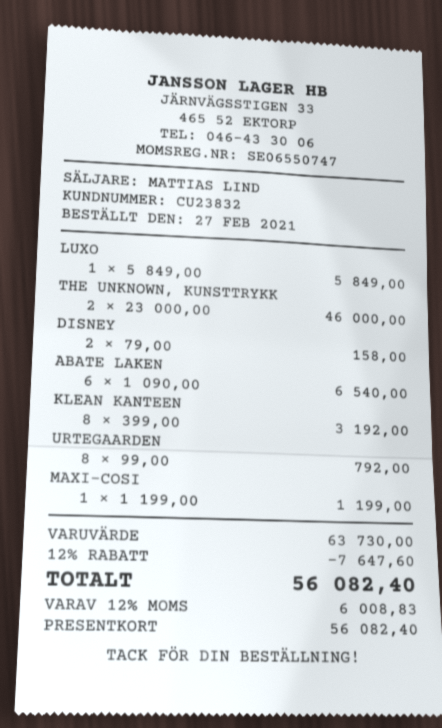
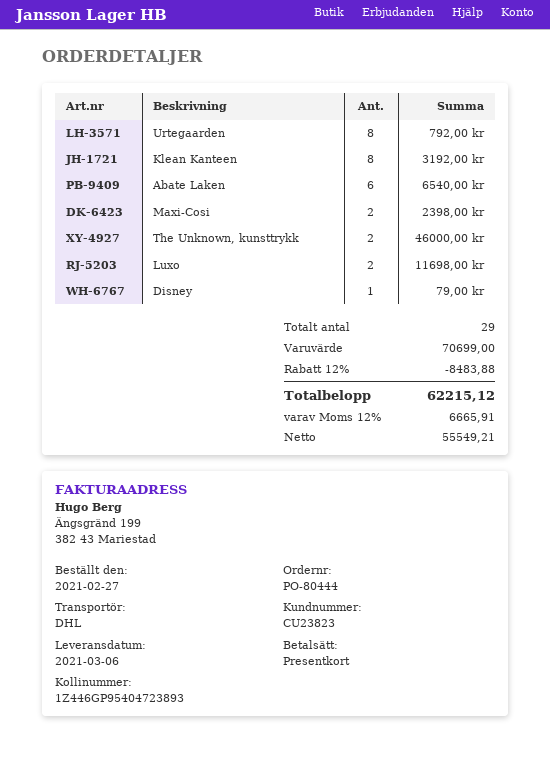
customer number: CU23832 -> CU23823
LUXO: 1 for 5849.00 -> 2 for 11698.00
DISNEY: 2 for 158.00 -> 1 for 79.00
MAXI-COSI: 1 for 1199.00 -> 2 for 2398.00
subtotal: 63730.00 -> 70699.00
discount: 12% = 7647.60 -> 12% = 8483.88
tax: 12% = 6008.83 -> 12% = 6665.91
total: 56082.40 -> 62215.12

